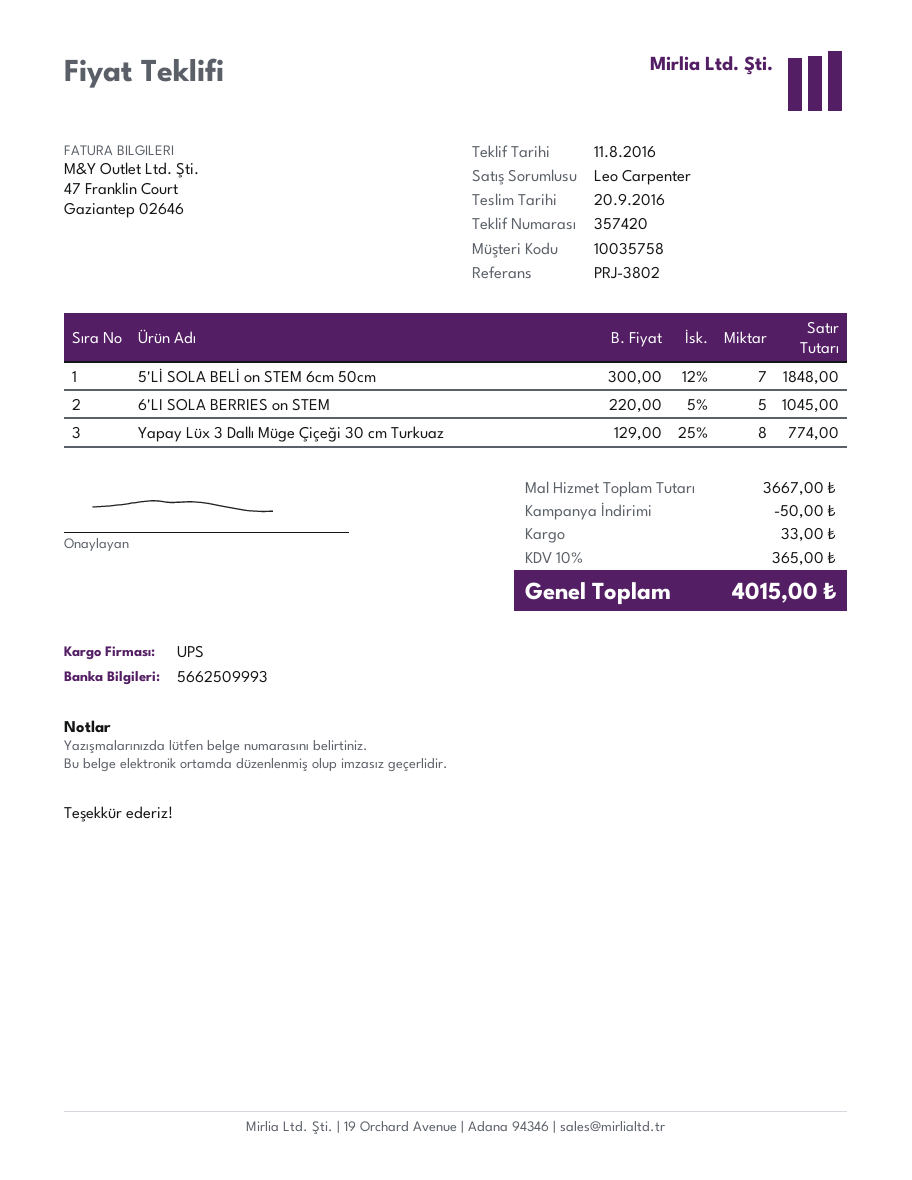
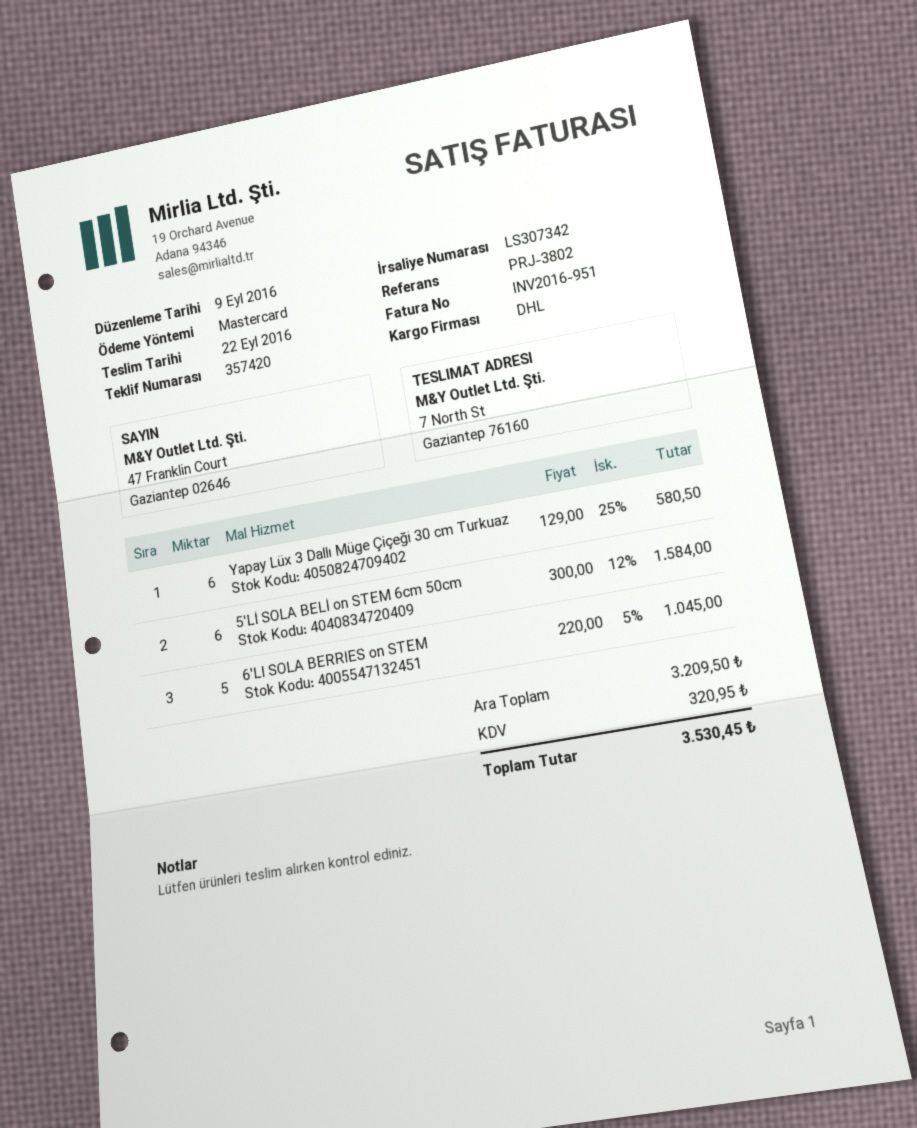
delivery date: 2016-09-20 -> 2016-09-22
shipping method: UPS -> DHL
5'Lİ SOLA BELİ on STEM 6cm 50cm: 7 x 300.00 - 12% = 1848.00 -> 6 x 300.00 - 12% = 1584.00
Yapay Lüx 3 Dallı Müge Çiçeği 30 cm Turkuaz: 8 x 129.00 - 25% = 774.00 -> 6 x 129.00 - 25% = 580.50
subtotal: 3667.00 -> 3209.50
discount: 50.00 -> none
shipping: 33.00 -> none
tax: 365.00 -> 320.95
total: 4015.00 -> 3530.45

